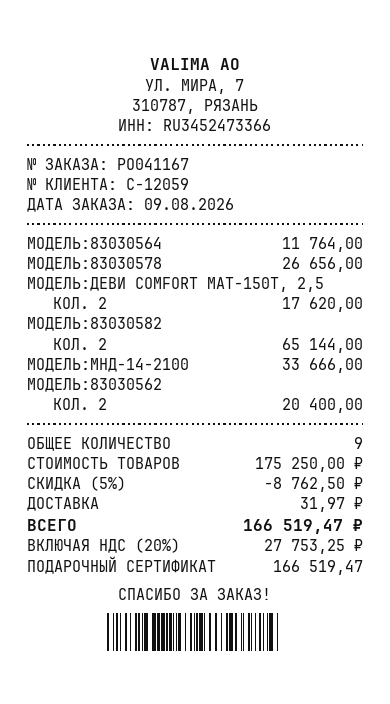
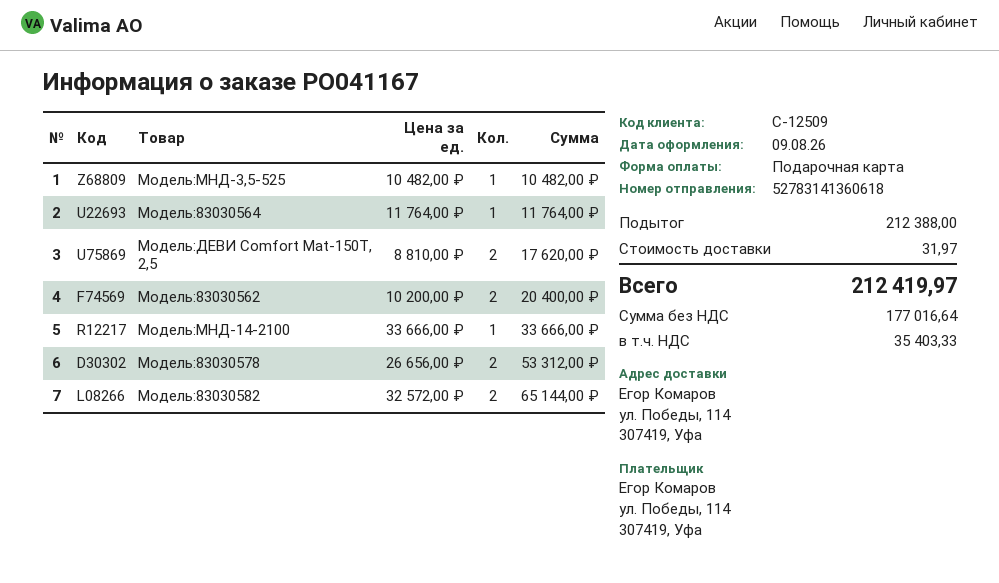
customer number: C-12059 -> C-12509
МОДЕЛЬ:83030578: 1 for 26656.00 -> 2 for 53312.00
Модель:МНД-3,5-525: none -> 1 for 10482.00
subtotal: 175250.00 -> 212388.00
discount: 5% = 8762.50 -> none
tax: 27753.25 -> 35403.33
total: 166519.47 -> 212419.97

